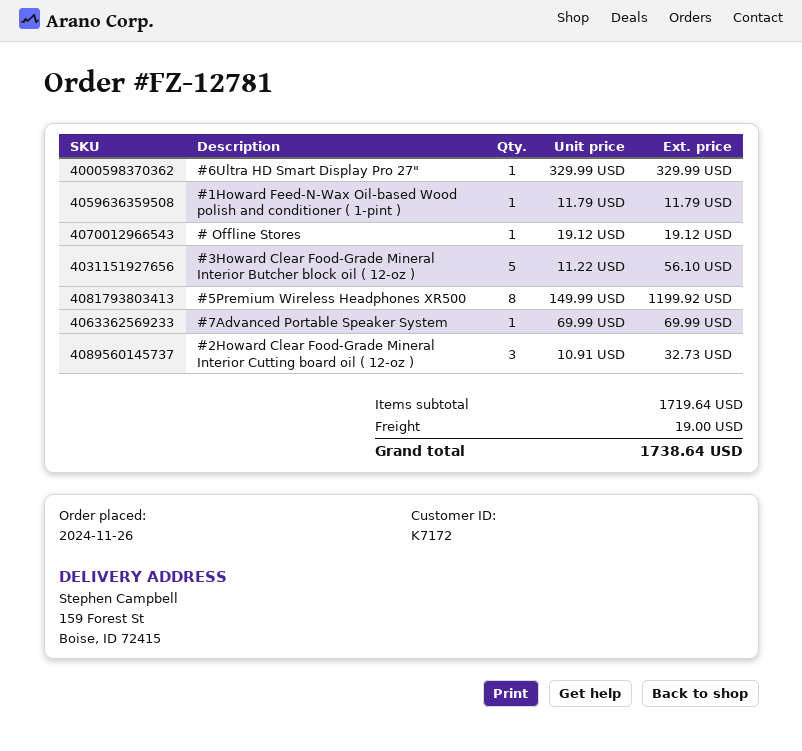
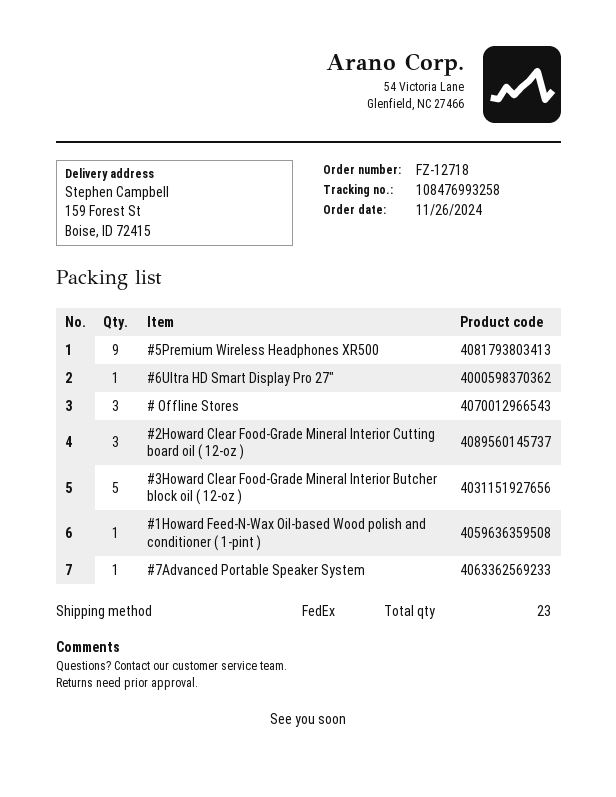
order number: FZ-12781 -> FZ-12718
# Offline Stores: 1 -> 3
#5Premium Wireless Headphones XR500: 8 -> 9

